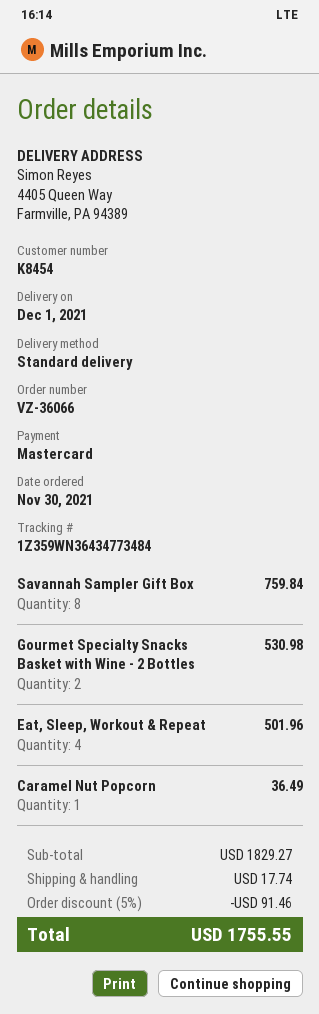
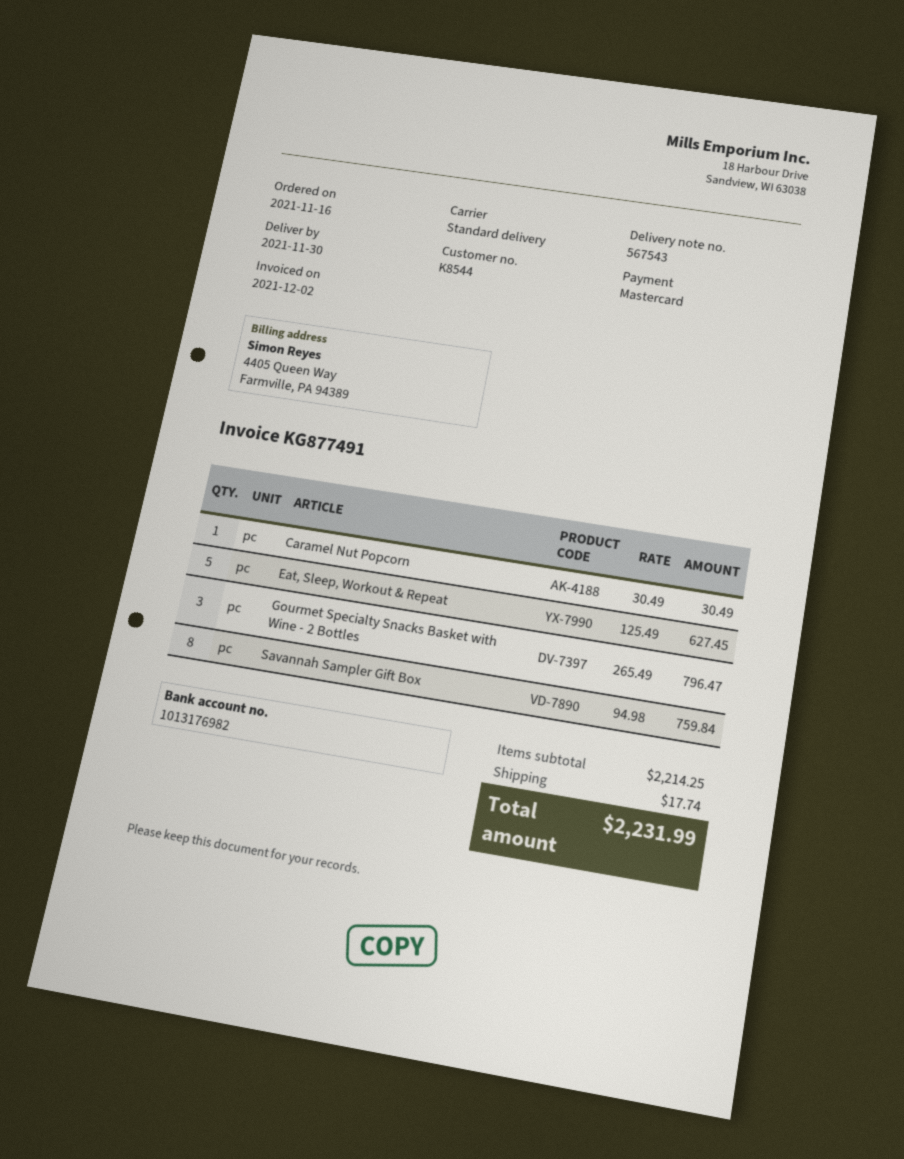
order date: 2021-11-30 -> 2021-11-16
delivery date: 2021-12-01 -> 2021-11-30
customer number: K8454 -> K8544
Gourmet Specialty Snacks Basket with Wine - 2 Bottles: 2 for 530.98 -> 3 for 796.47
Eat, Sleep, Workout & Repeat: 4 for 501.96 -> 5 for 627.45
Caramel Nut Popcorn: 1 for 36.49 -> 1 for 30.49
subtotal: 1829.27 -> 2214.25
discount: 5% = 91.46 -> none
total: 1755.55 -> 2231.99

